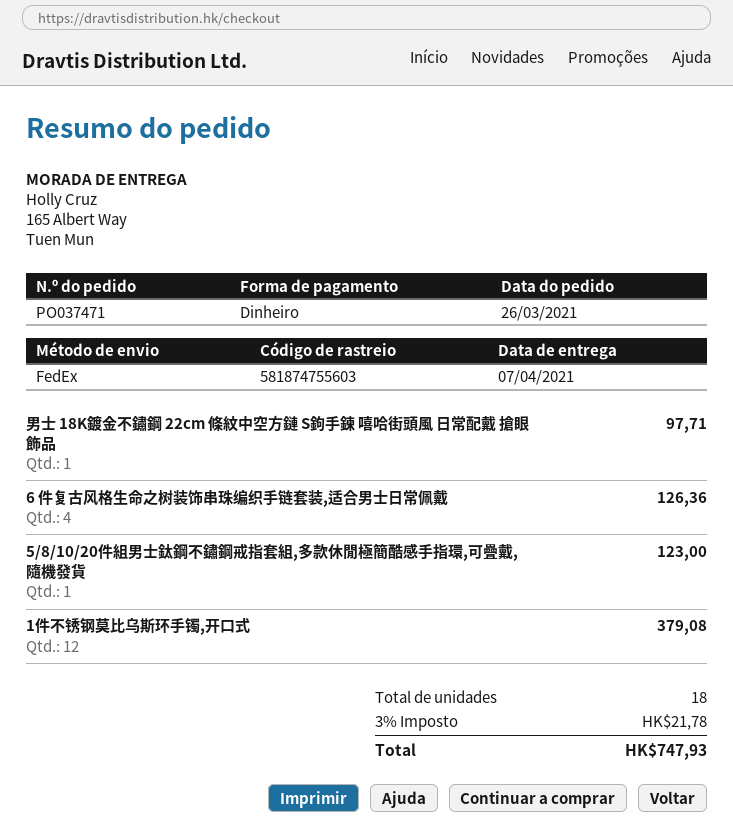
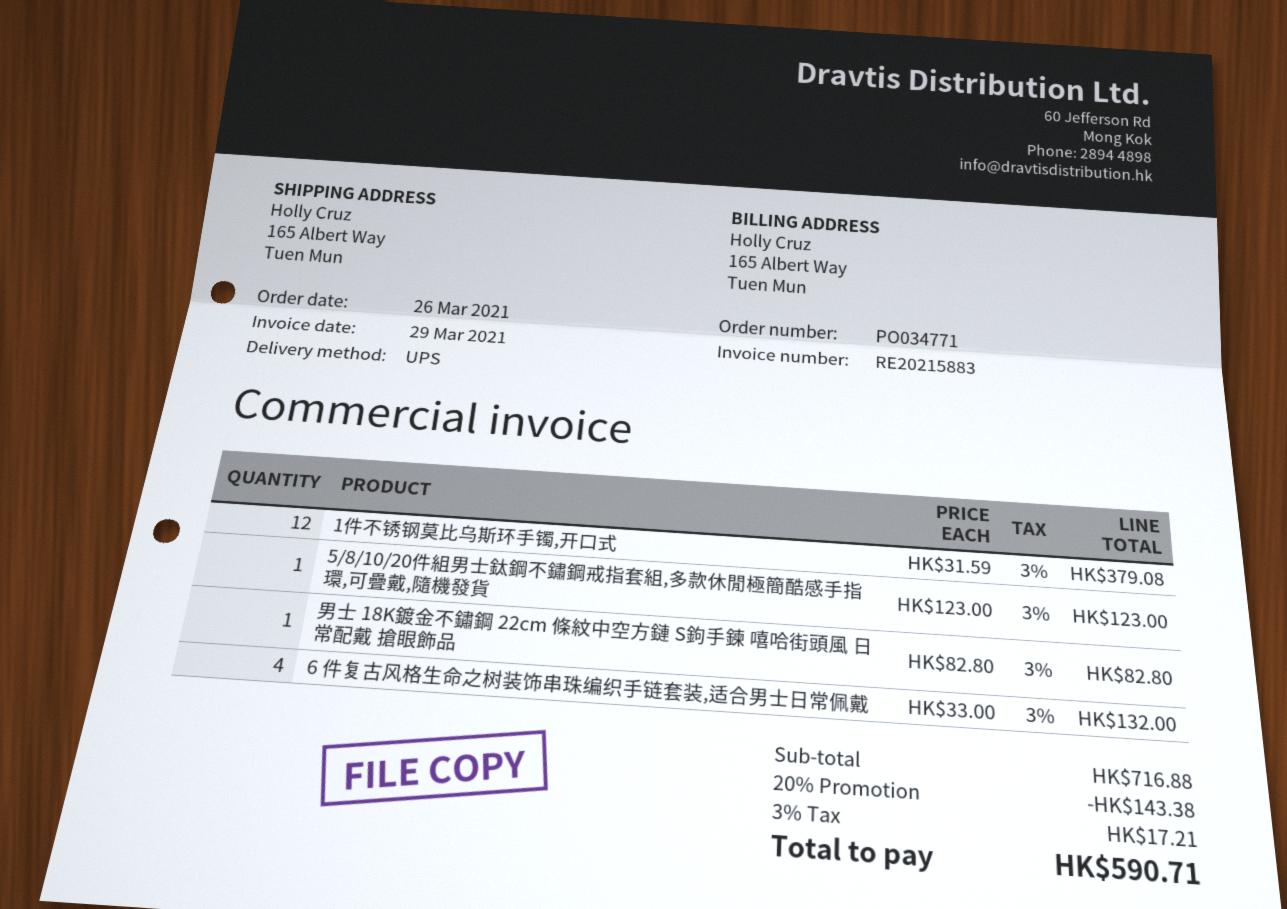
order number: PO037471 -> PO034771
shipping method: FedEx -> UPS
男士 18K鍍金不鏽鋼 22cm 條紋中空方鏈 S鉤手鍊 嘻哈街頭風 日常配戴 搶眼飾品: 1 for 97.71 -> 1 for 82.80
6 件复古风格生命之树装饰串珠编织手链套装,适合男士日常佩戴: 4 for 126.36 -> 4 for 132.00
discount: none -> 20% = 143.38
tax: 3% = 21.78 -> 3% = 17.21
total: 747.93 -> 590.71

